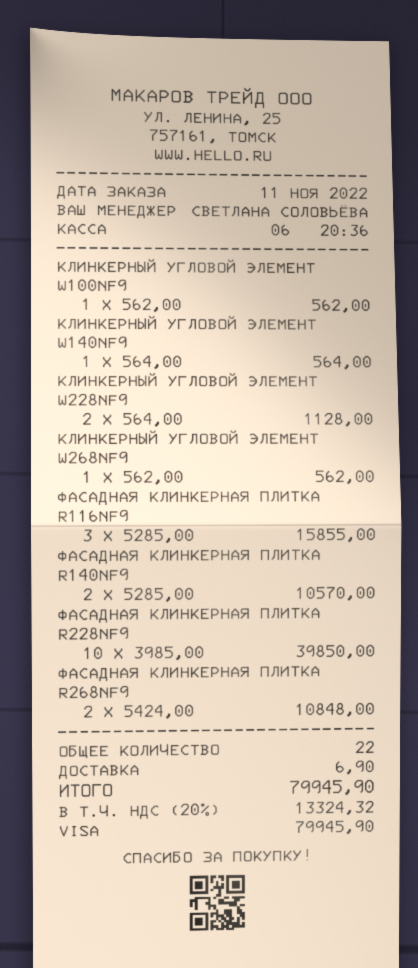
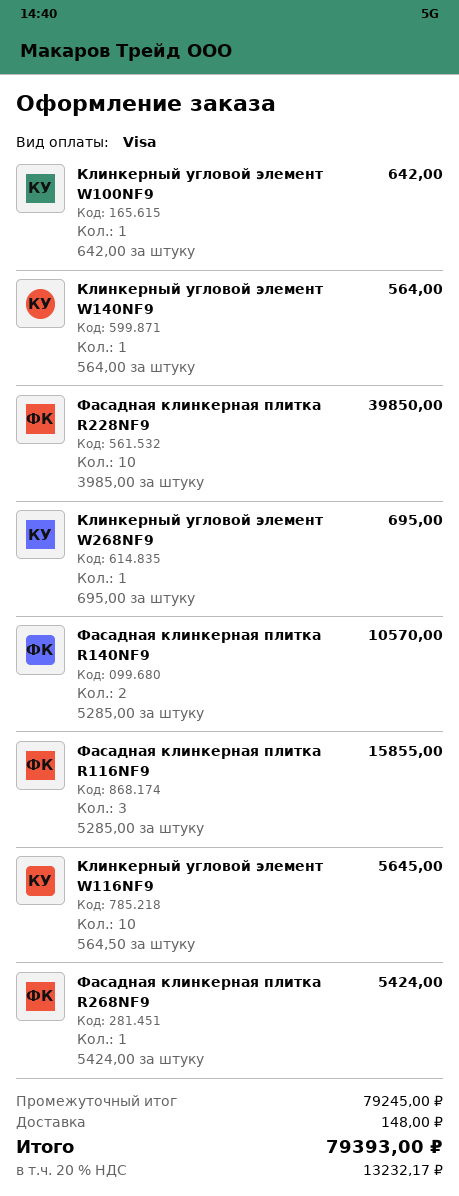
КЛИНКЕРНЫЙ УГЛОВОЙ ЭЛЕМЕНТ W100NF9: 1 x 562.00 = 562.00 -> 1 x 642.00 = 642.00
КЛИНКЕРНЫЙ УГЛОВОЙ ЭЛЕМЕНТ W228NF9: 2 x 564.00 = 1128.00 -> none
КЛИНКЕРНЫЙ УГЛОВОЙ ЭЛЕМЕНТ W268NF9: 1 x 562.00 = 562.00 -> 1 x 695.00 = 695.00
ФАСАДНАЯ КЛИНКЕРНАЯ ПЛИТКА R268NF9: 2 x 5424.00 = 10848.00 -> 1 x 5424.00 = 5424.00
Клинкерный угловой элемент W116NF9: none -> 10 x 564.50 = 5645.00
shipping: 6.90 -> 148.00
tax: 20% = 13324.32 -> 20% = 13232.17
total: 79945.90 -> 79393.00

